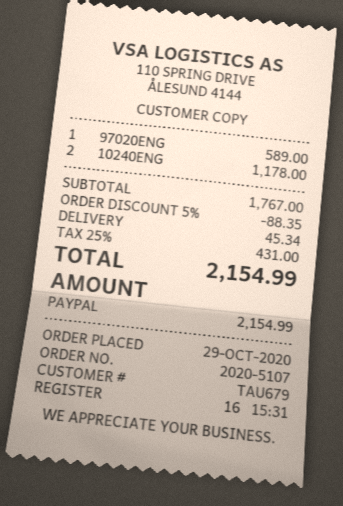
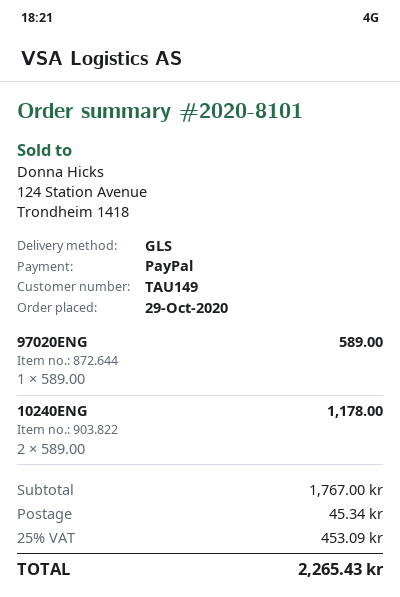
order number: 2020-5107 -> 2020-8101
customer number: TAU679 -> TAU149
discount: 5% = 88.35 -> none
tax: 25% = 431.00 -> 25% = 453.09
total: 2154.99 -> 2265.43

